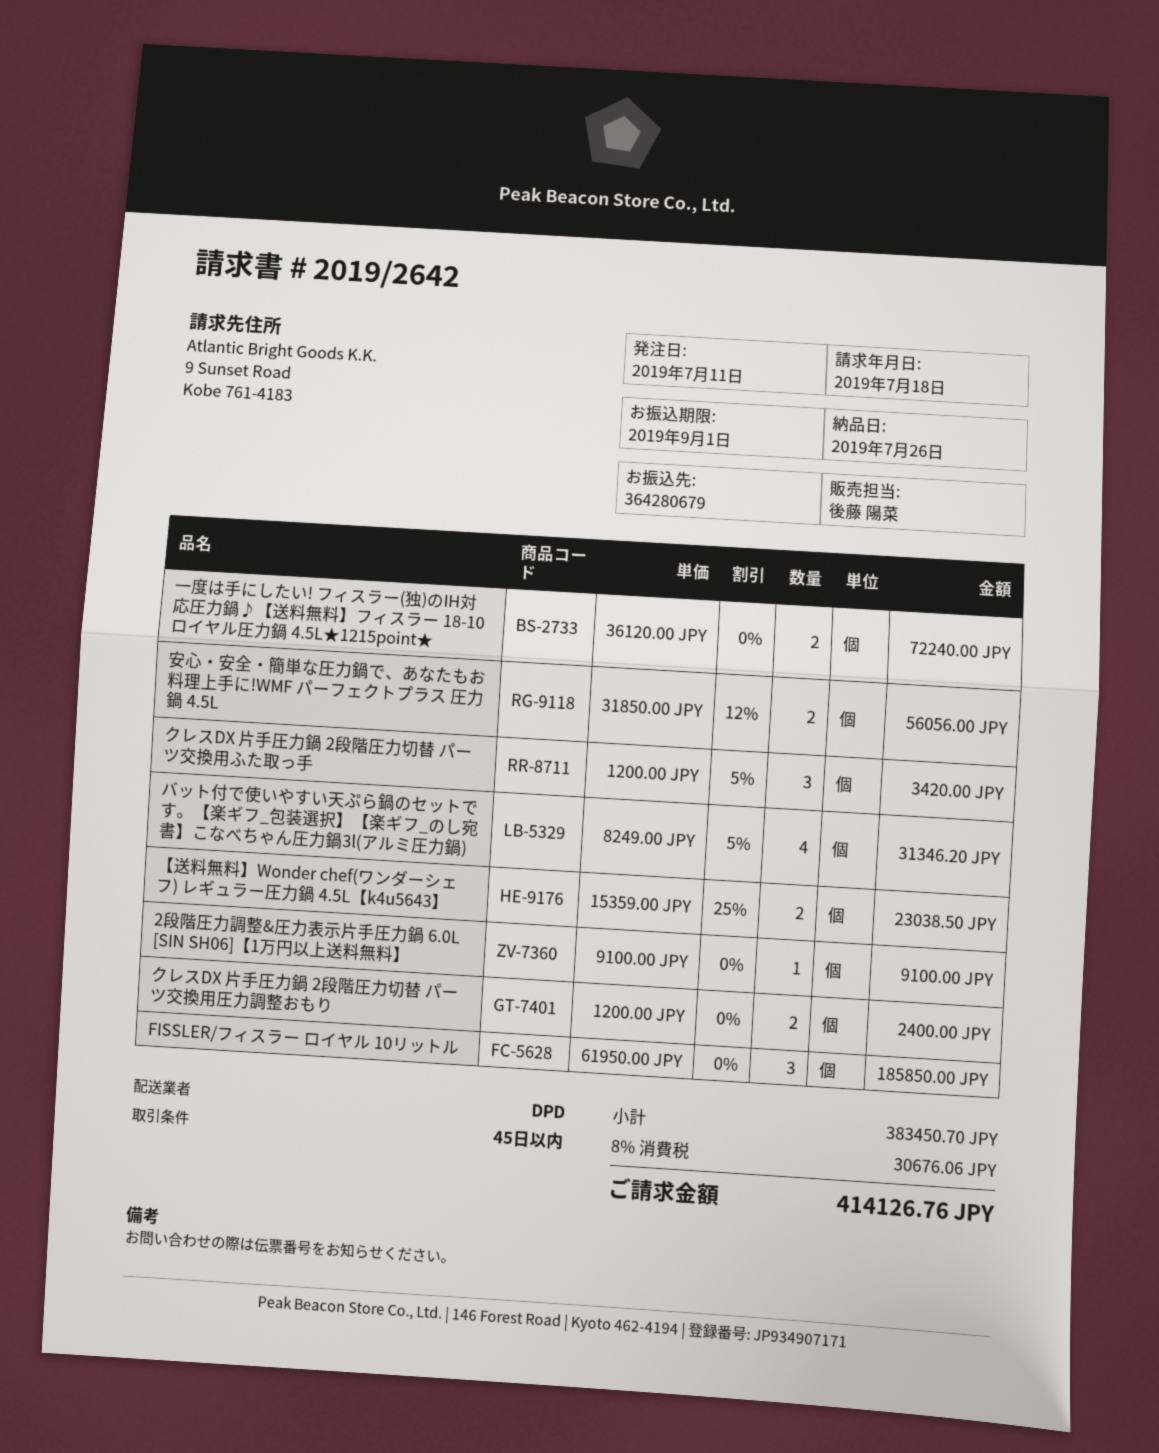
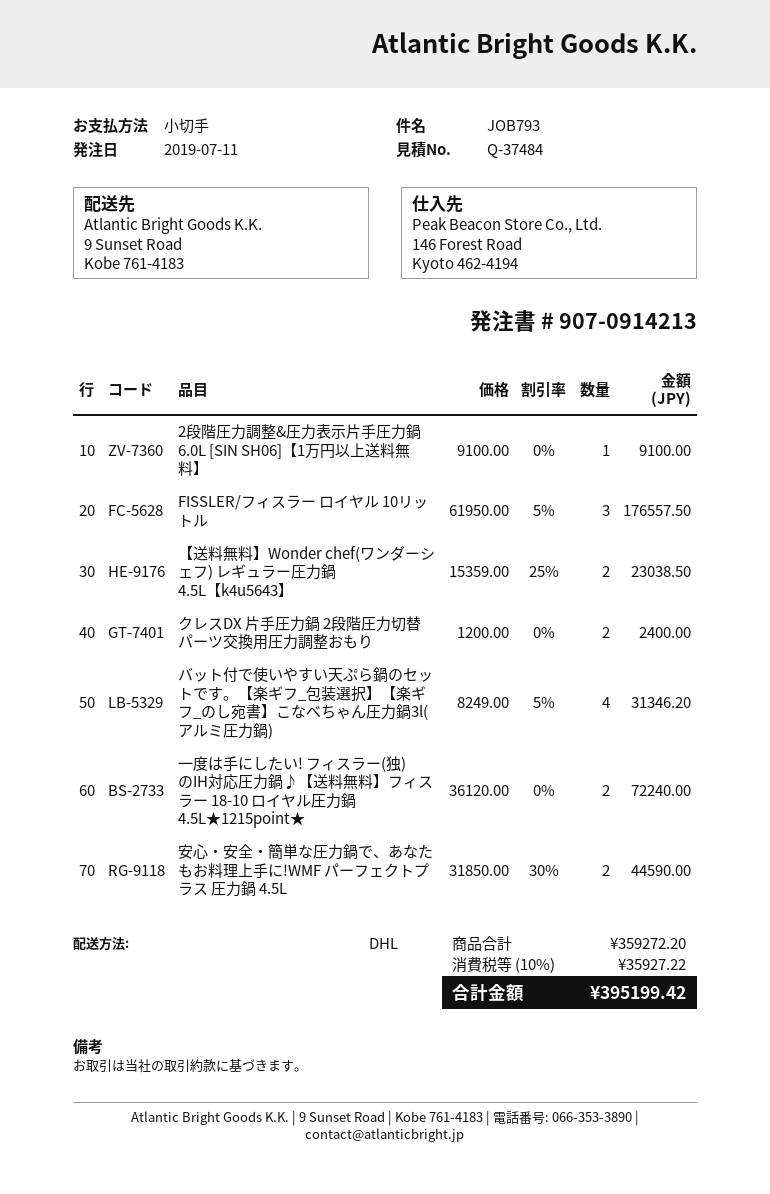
shipping method: DPD -> DHL
安心・安全・簡単な圧力鍋で、あなたもお料理上手に!WMF パーフェクトプラス 圧力鍋 4.5L: 2 x 31850.00 - 12% = 56056.00 -> 2 x 31850.00 - 30% = 44590.00
クレスDX 片手圧力鍋 2段階圧力切替 パーツ交換用ふた取っ手: 3 x 1200.00 - 5% = 3420.00 -> none
FISSLER/フィスラー ロイヤル 10リットル: 3 x 61950.00 = 185850.00 -> 3 x 61950.00 - 5% = 176557.50
subtotal: 383450.70 -> 359272.20
tax: 8% = 30676.06 -> 10% = 35927.22
total: 414126.76 -> 395199.42

